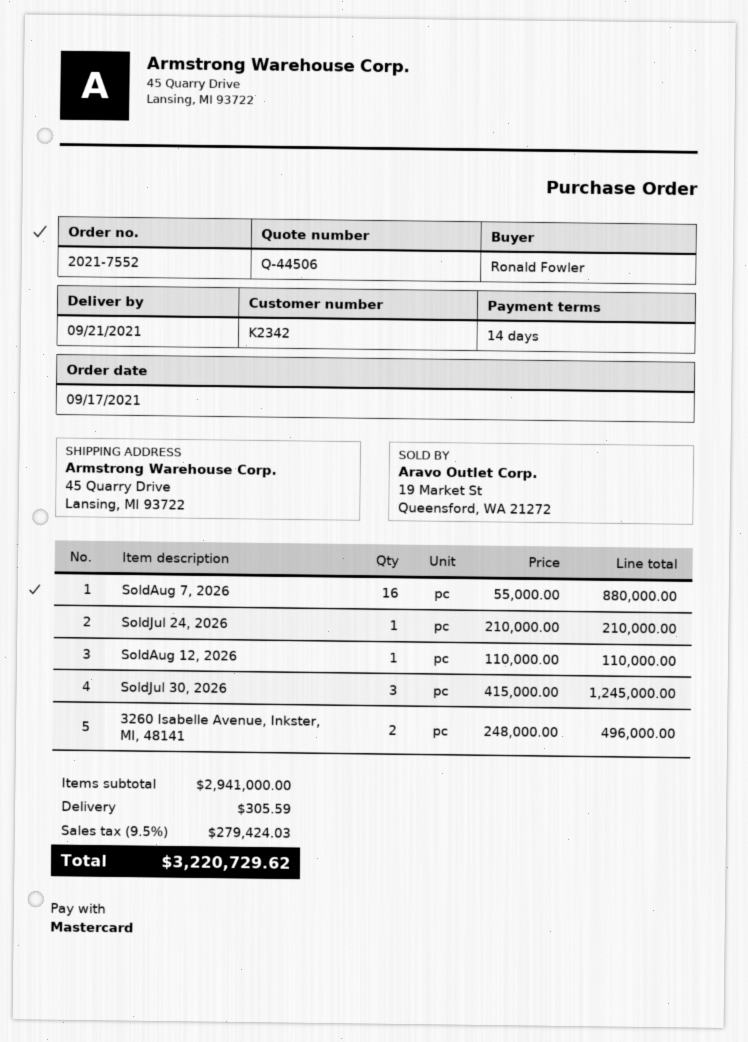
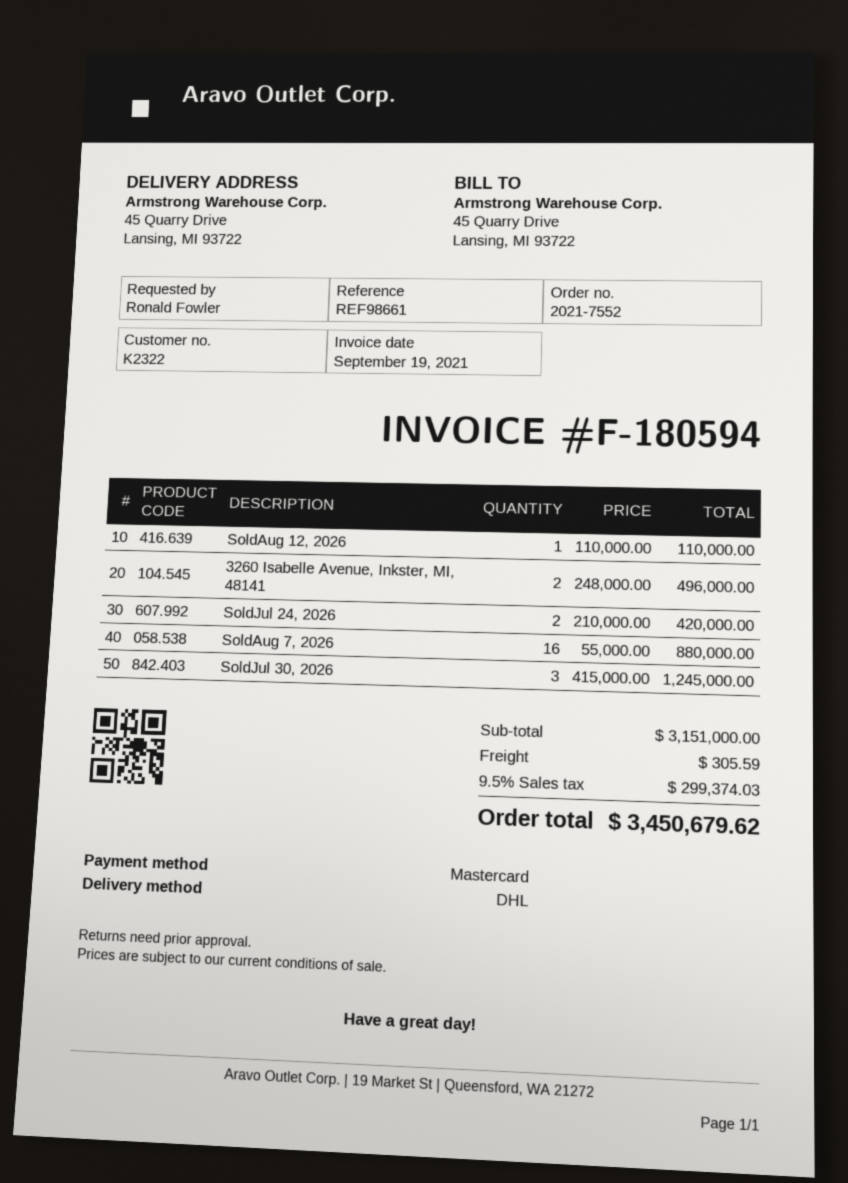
customer number: K2342 -> K2322
SoldJul 24, 2026: 1 x 210000.00 = 210000.00 -> 2 x 210000.00 = 420000.00
subtotal: 2941000.00 -> 3151000.00
tax: 9.5% = 279424.03 -> 9.5% = 299374.03
total: 3220729.62 -> 3450679.62

